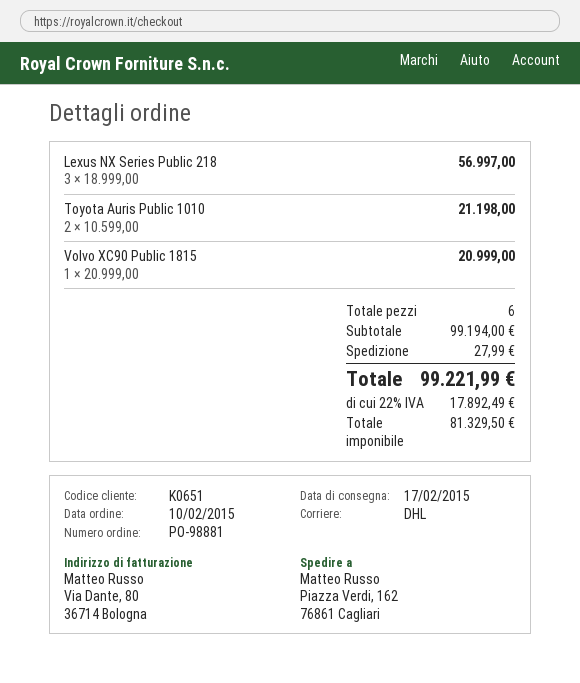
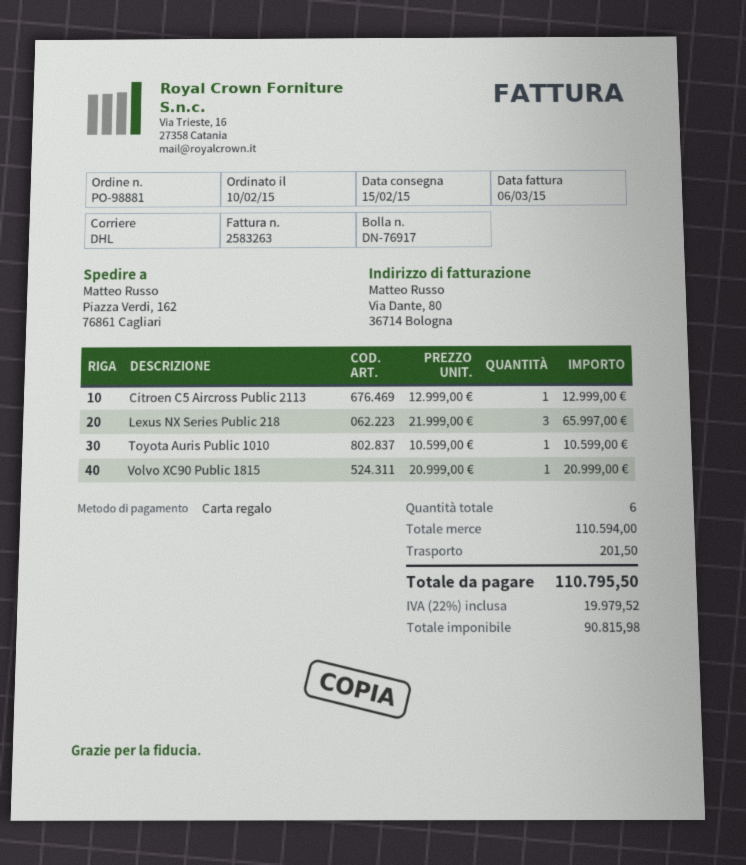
delivery date: 2015-02-17 -> 2015-02-15
Lexus NX Series Public 218: 3 x 18999.00 = 56997.00 -> 3 x 21999.00 = 65997.00
Toyota Auris Public 1010: 2 x 10599.00 = 21198.00 -> 1 x 10599.00 = 10599.00
Citroen C5 Aircross Public 2113: none -> 1 x 12999.00 = 12999.00
subtotal: 99194.00 -> 110594.00
shipping: 27.99 -> 201.50
net: 81329.50 -> 90815.98
tax: 22% = 17892.49 -> 22% = 19979.52
total: 99221.99 -> 110795.50

